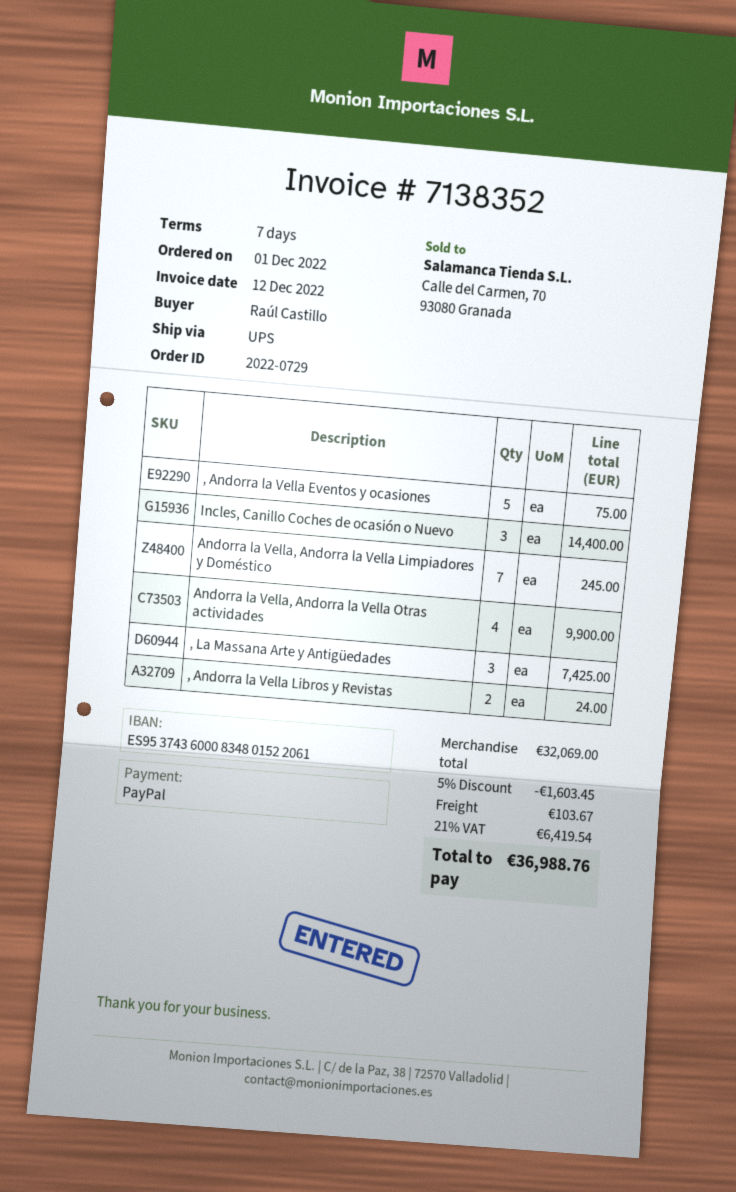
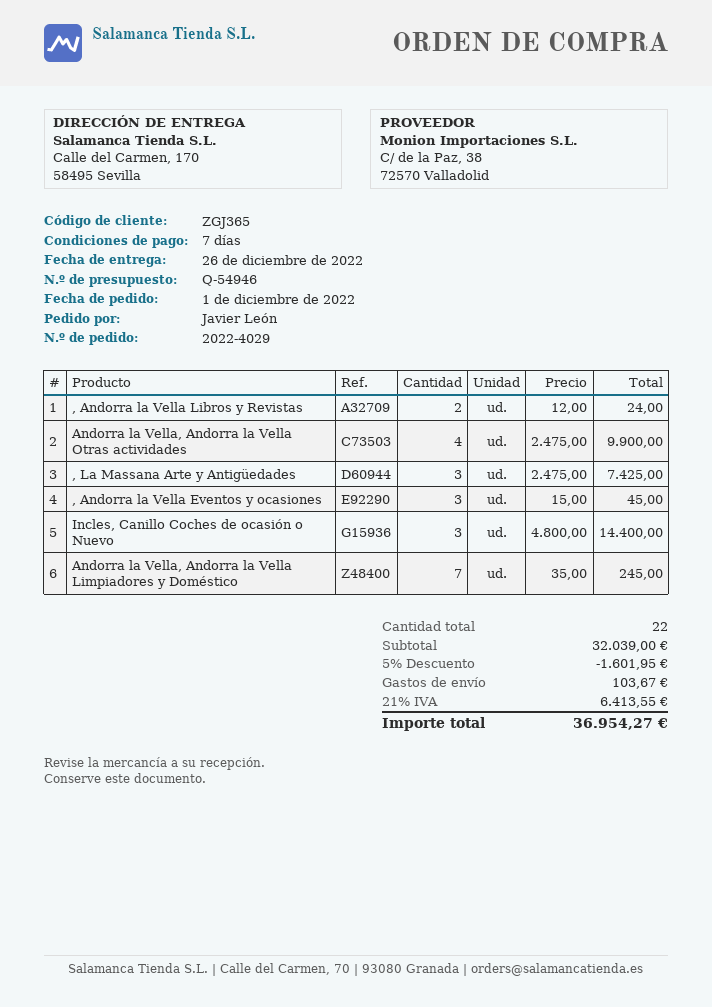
order number: 2022-0729 -> 2022-4029
ordered by: Raúl Castillo -> Javier León
, Andorra la Vella Eventos y ocasiones: 5 for 75.00 -> 3 for 45.00
subtotal: 32069.00 -> 32039.00
discount: 5% = 1603.45 -> 5% = 1601.95
tax: 21% = 6419.54 -> 21% = 6413.55
total: 36988.76 -> 36954.27

